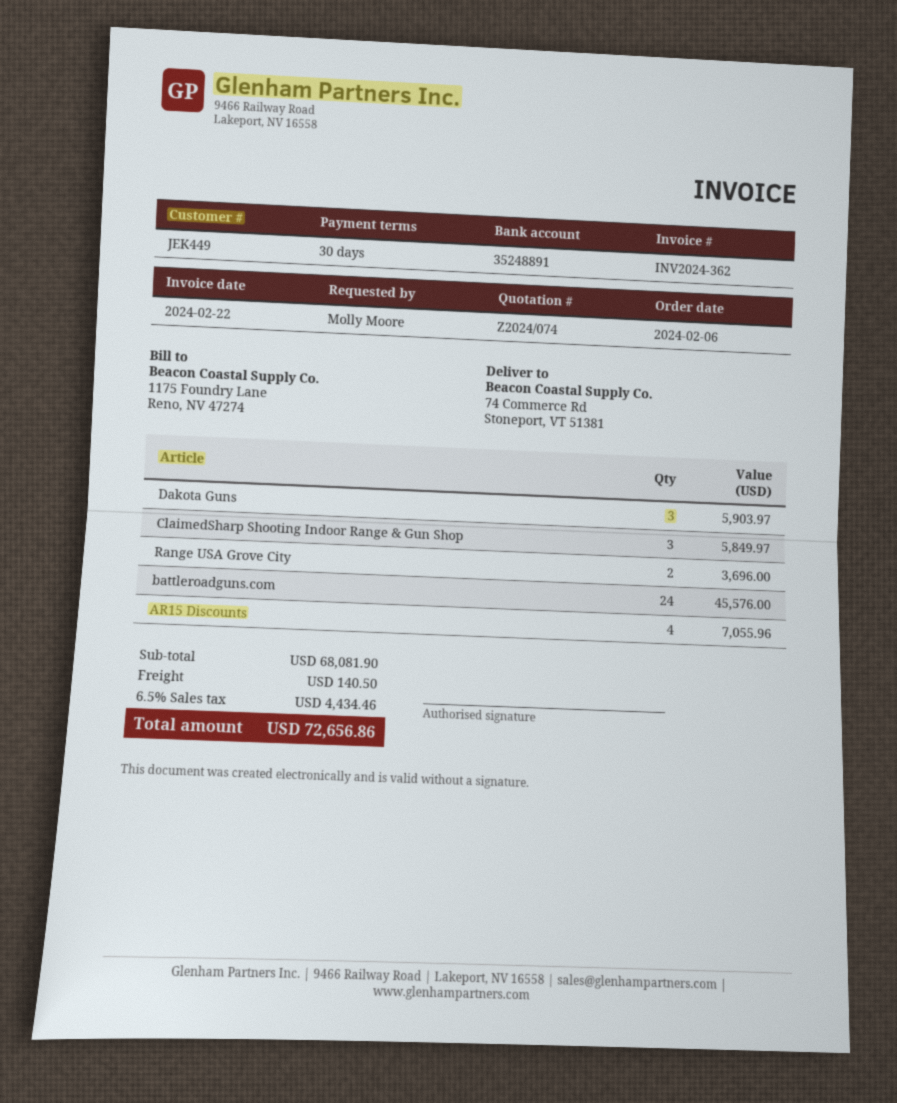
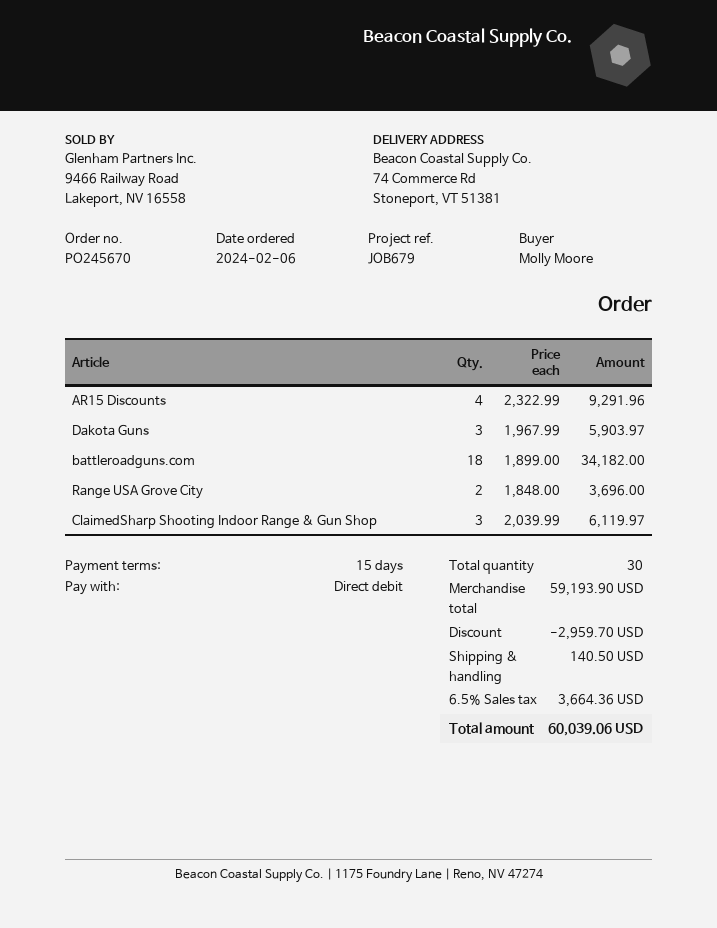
payment terms: 30 days -> 15 days
ClaimedSharp Shooting Indoor Range & Gun Shop: 3 for 5849.97 -> 3 for 6119.97
battleroadguns.com: 24 for 45576.00 -> 18 for 34182.00
AR15 Discounts: 4 for 7055.96 -> 4 for 9291.96
subtotal: 68081.90 -> 59193.90
discount: none -> 2959.70
tax: 6.5% = 4434.46 -> 6.5% = 3664.36
total: 72656.86 -> 60039.06

